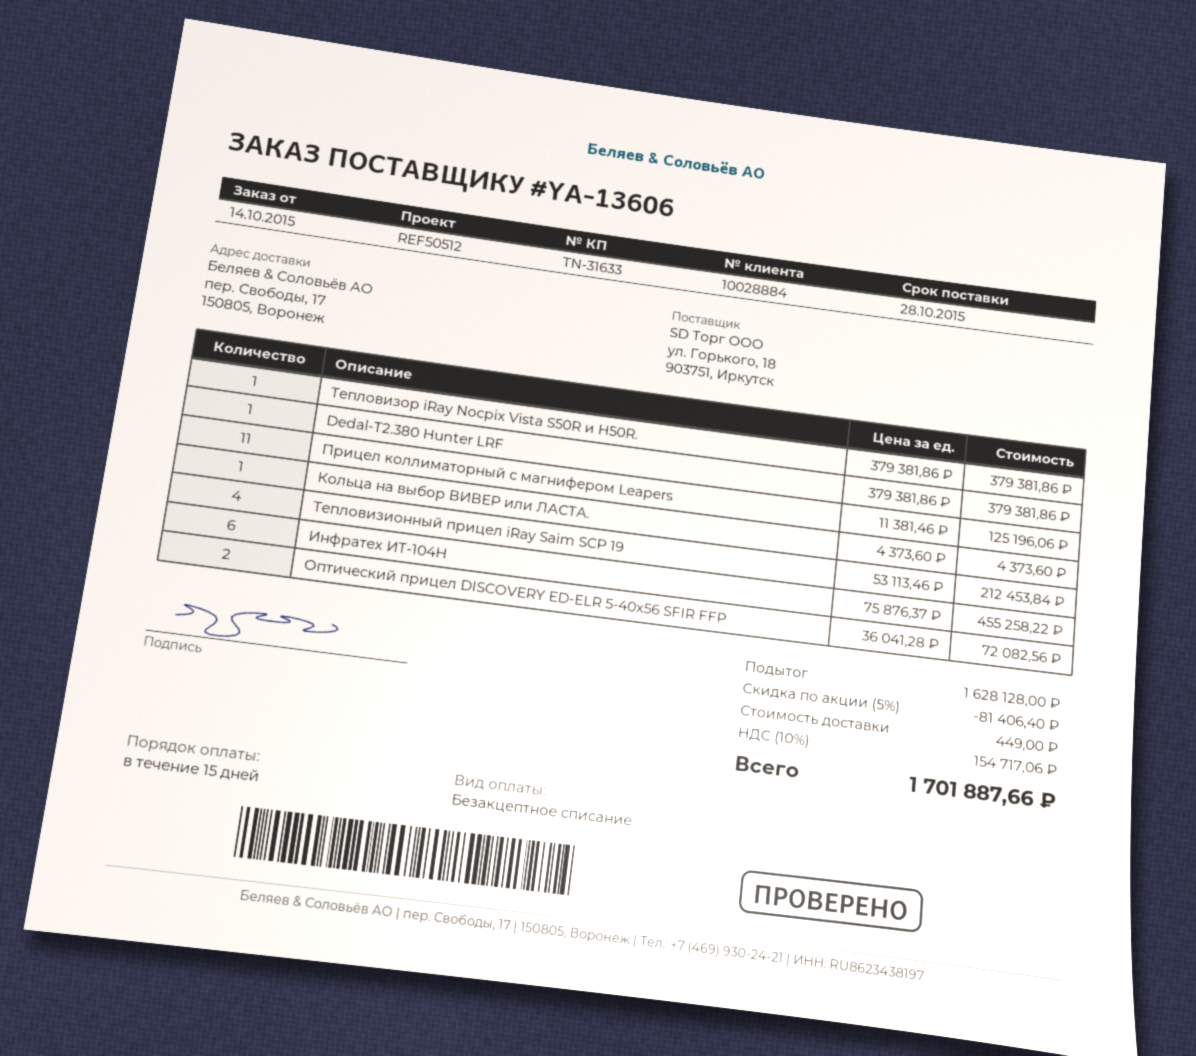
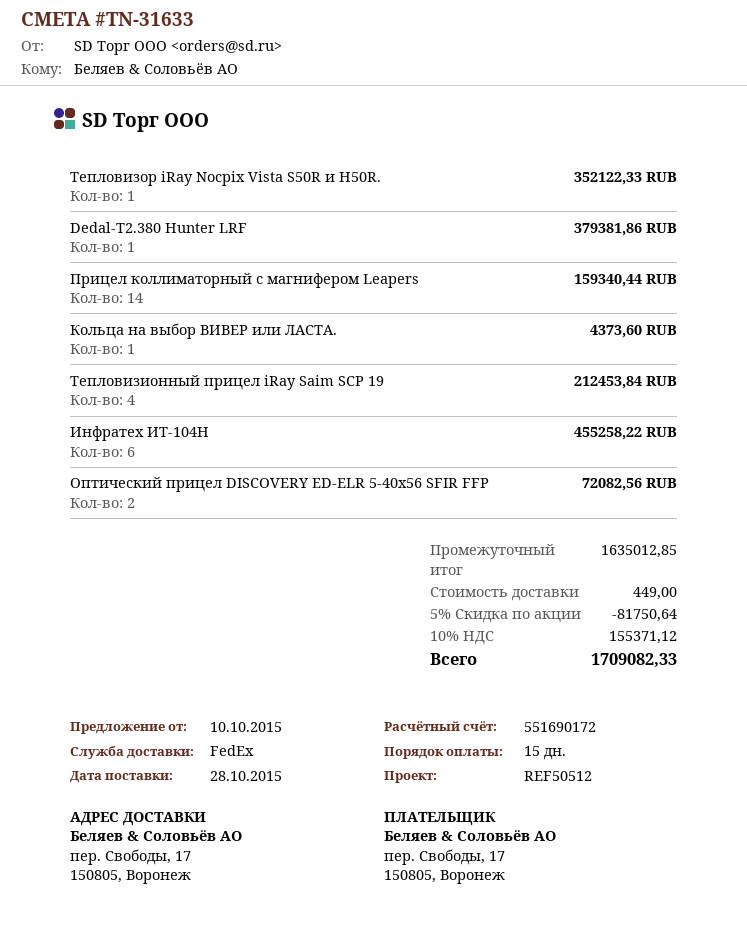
Тепловизор iRay Nocpix Vista S50R и H50R.: 1 for 379381.86 -> 1 for 352122.33
Прицел коллиматорный с магнифером Leapers: 11 for 125196.06 -> 14 for 159340.44
subtotal: 1628128.00 -> 1635012.85
discount: 5% = 81406.40 -> 5% = 81750.64
tax: 10% = 154717.06 -> 10% = 155371.12
total: 1701887.66 -> 1709082.33

